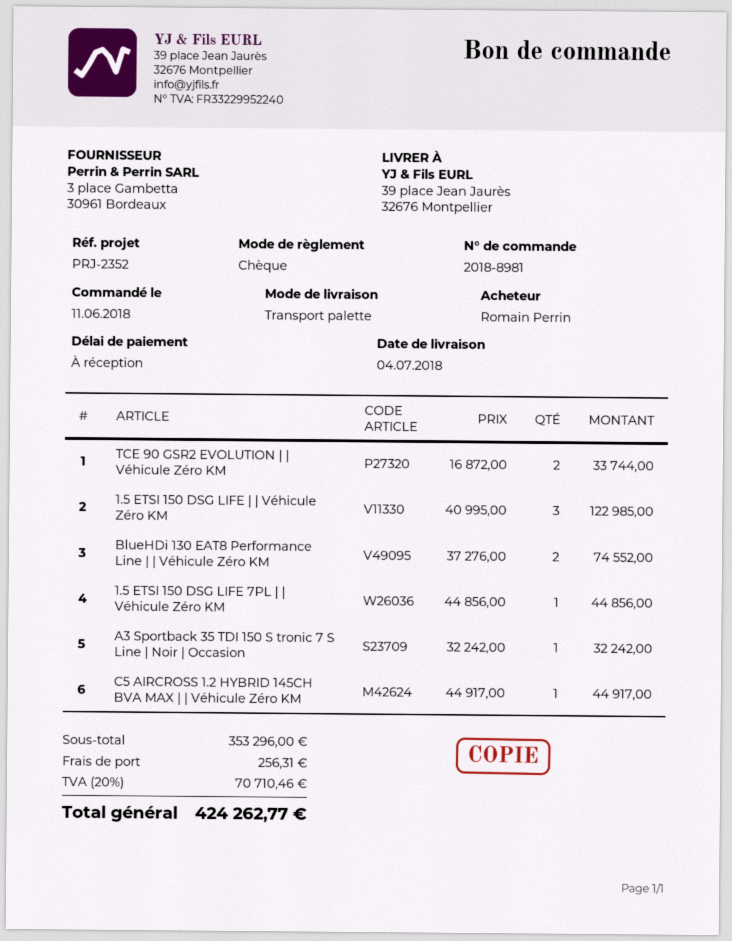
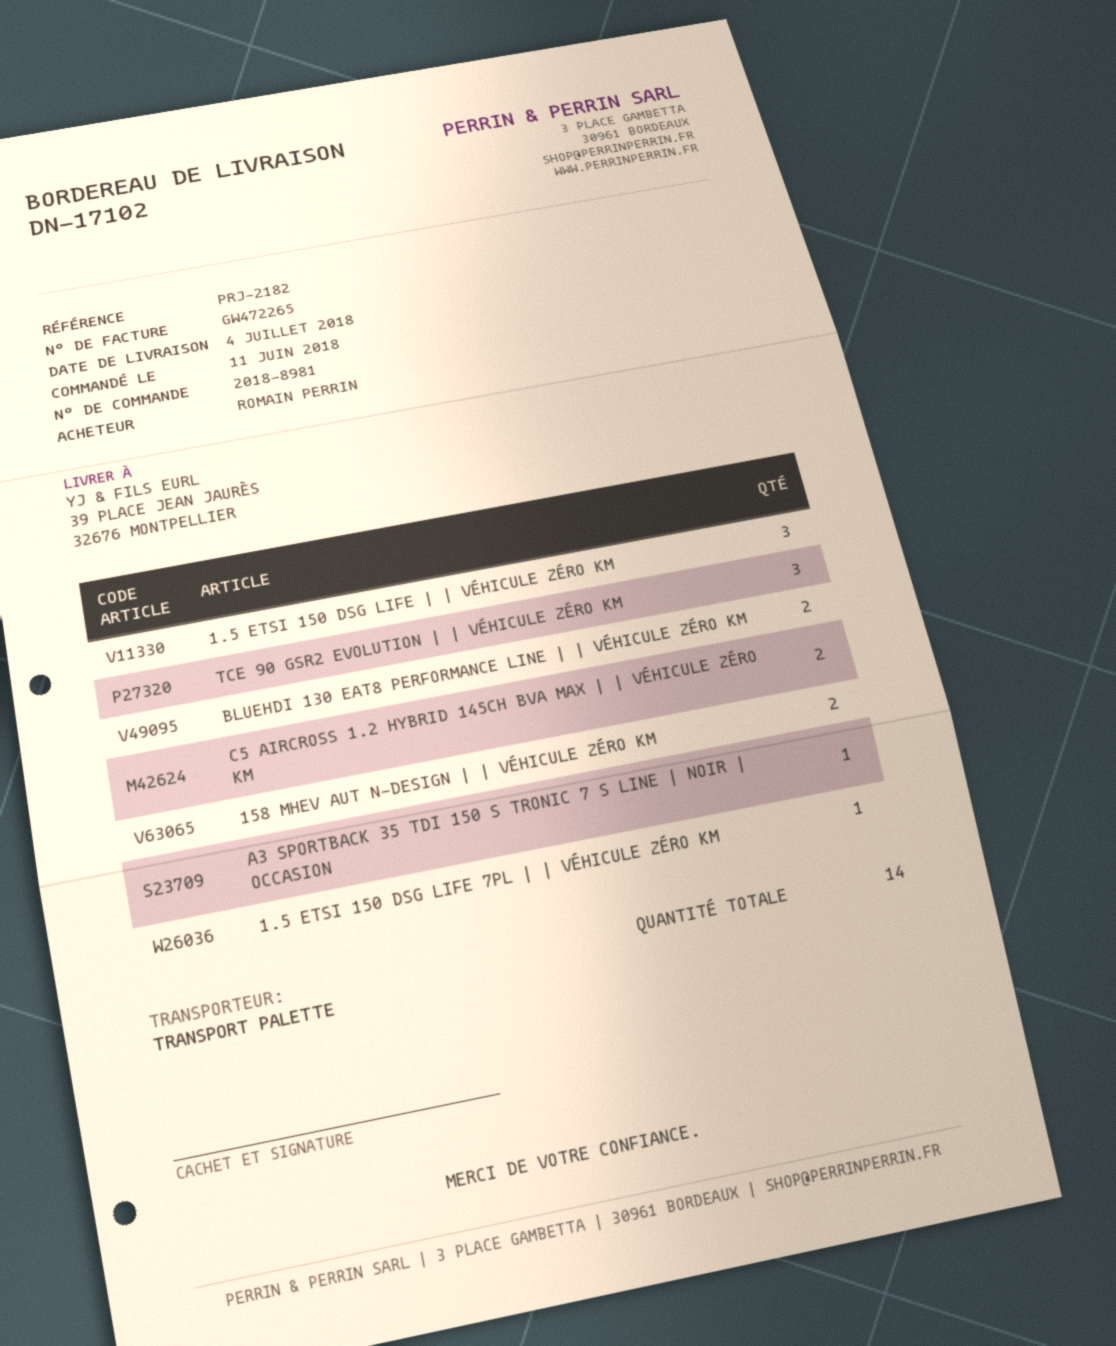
reference: PRJ-2352 -> PRJ-2182
TCE 90 GSR2 EVOLUTION | | Véhicule Zéro KM: 2 -> 3
C5 AIRCROSS 1.2 HYBRID 145CH BVA MAX | | Véhicule Zéro KM: 1 -> 2
158 MHEV AUT N-DESIGN | | VÉHICULE ZÉRO KM: none -> 2

